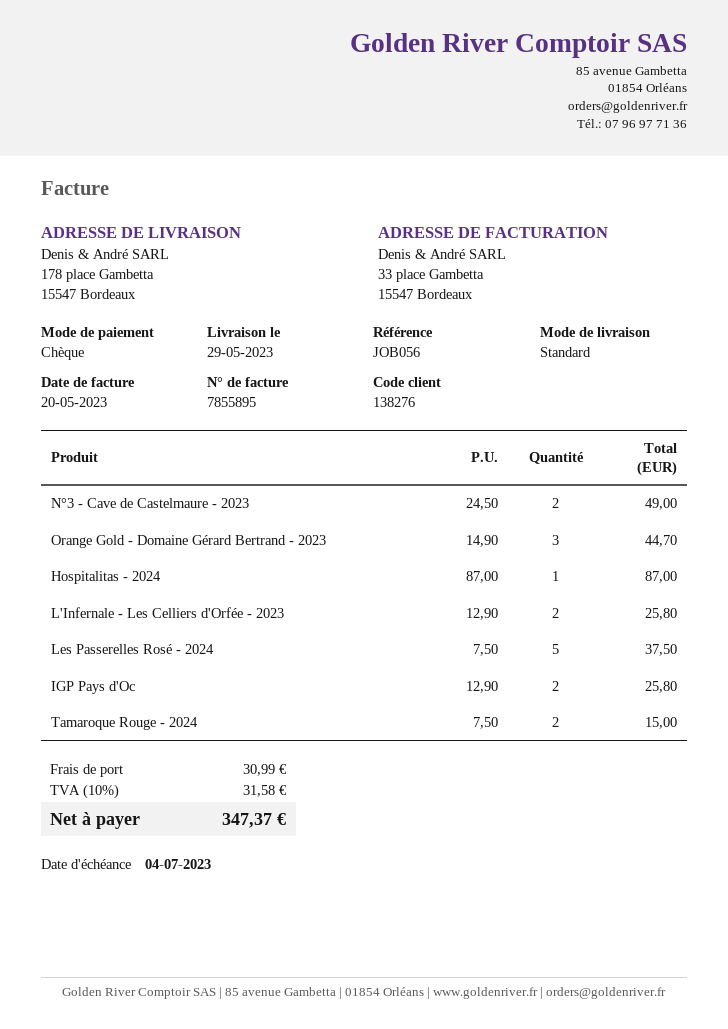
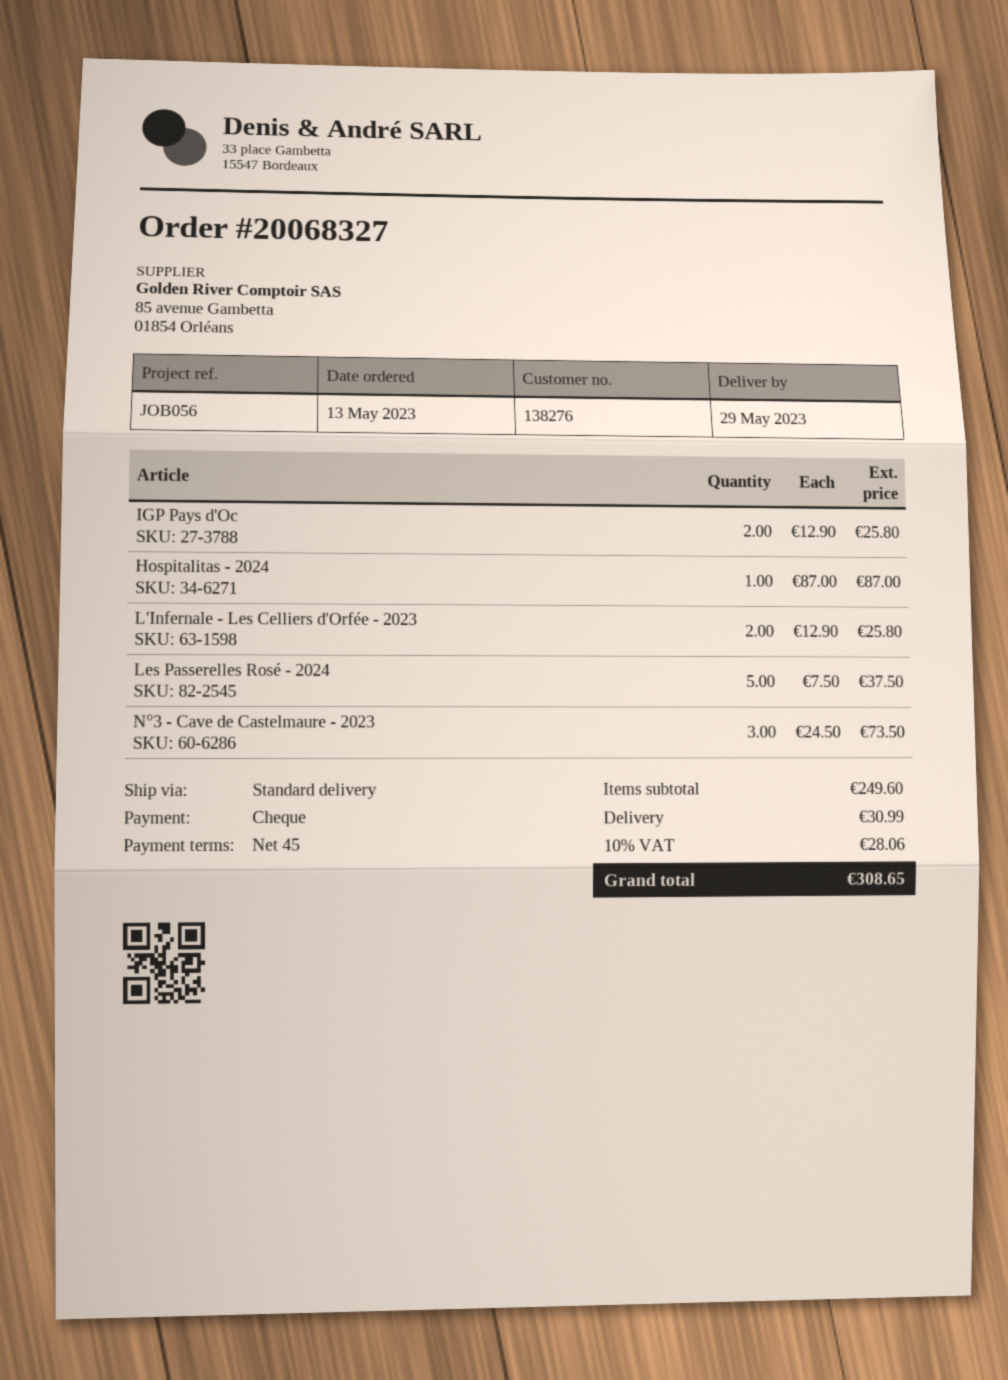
N°3 - Cave de Castelmaure - 2023: 2 x 24.50 = 49.00 -> 3 x 24.50 = 73.50
Orange Gold - Domaine Gérard Bertrand - 2023: 3 x 14.90 = 44.70 -> none
Tamaroque Rouge - 2024: 2 x 7.50 = 15.00 -> none
tax: 10% = 31.58 -> 10% = 28.06
total: 347.37 -> 308.65

